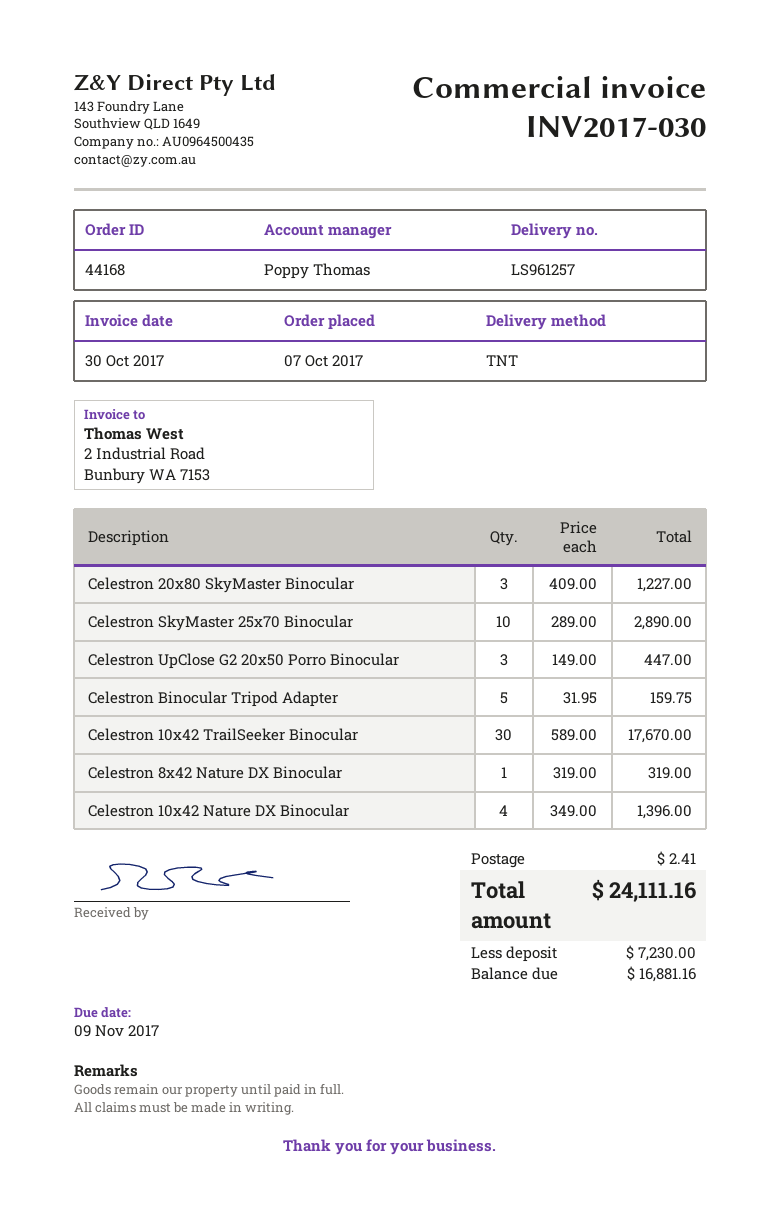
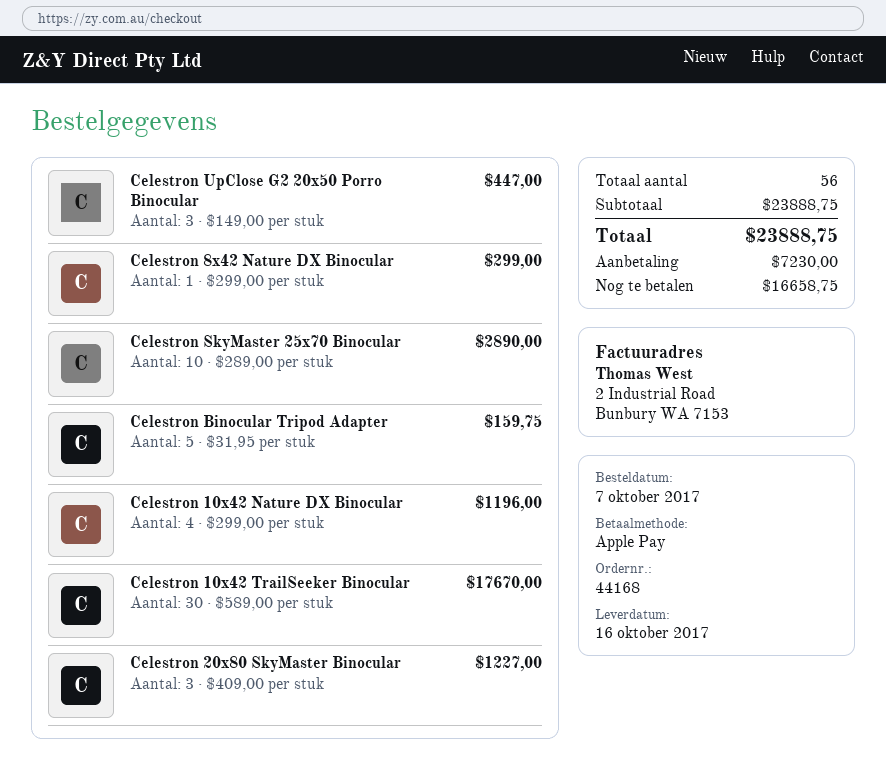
Celestron 8x42 Nature DX Binocular: 1 x 319.00 = 319.00 -> 1 x 299.00 = 299.00
Celestron 10x42 Nature DX Binocular: 4 x 349.00 = 1396.00 -> 4 x 299.00 = 1196.00
shipping: 2.41 -> none
total: 24111.16 -> 23888.75
balance: 16881.16 -> 16658.75

